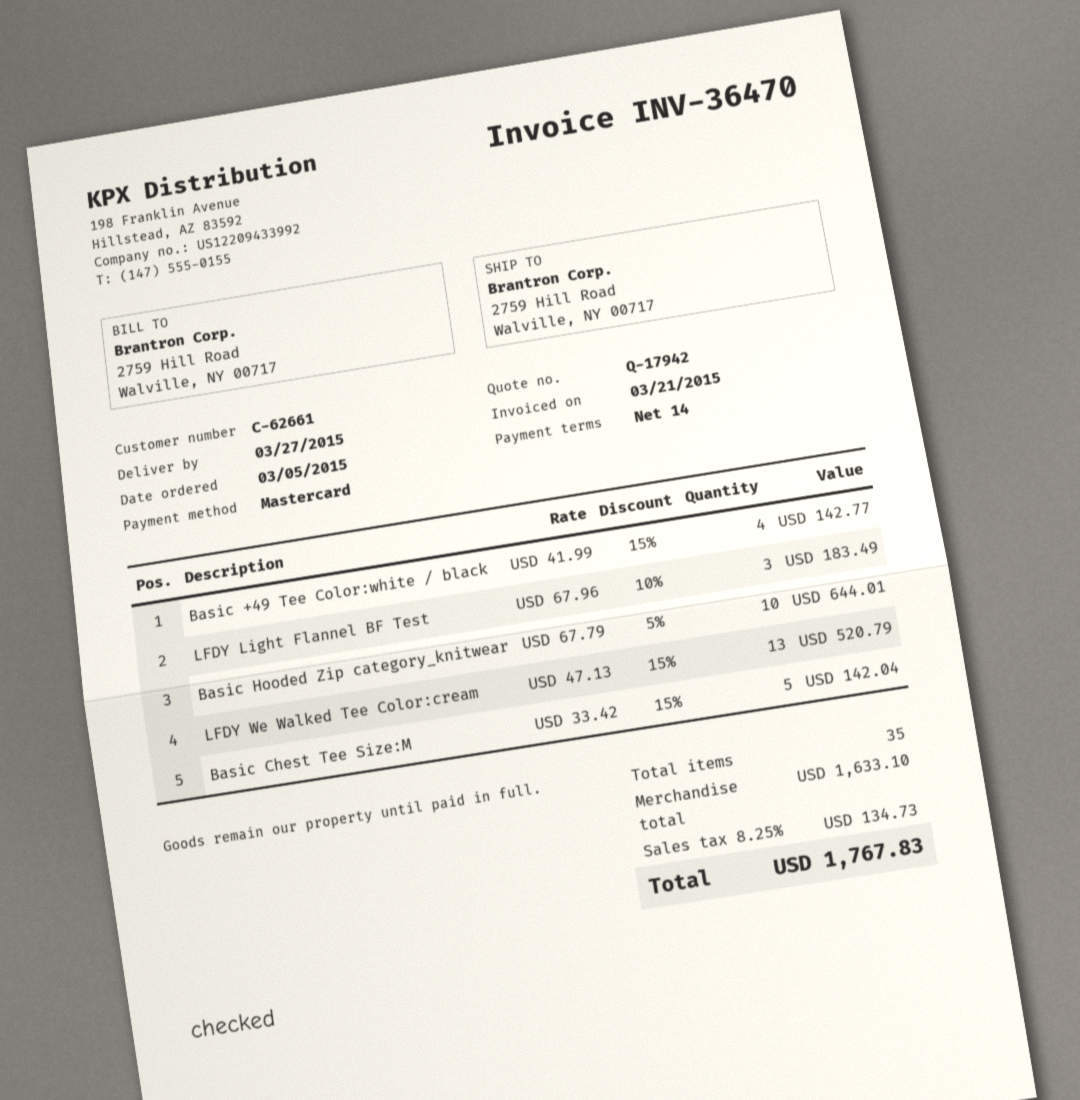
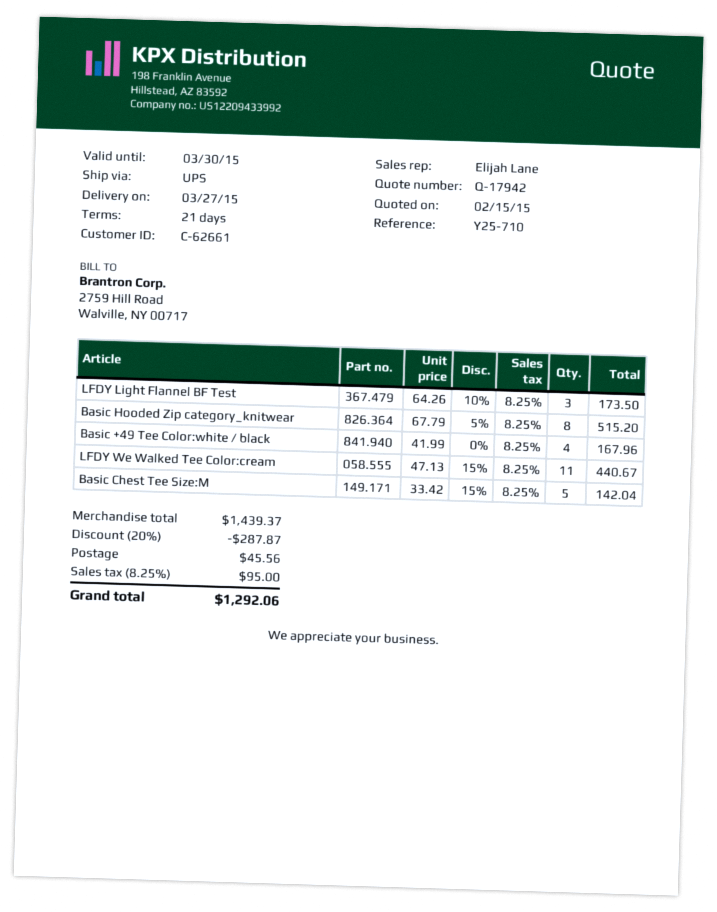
payment terms: 14 days -> 21 days
Basic +49 Tee Color:white / black: 4 x 41.99 - 15% = 142.77 -> 4 x 41.99 = 167.96
LFDY Light Flannel BF Test: 3 x 67.96 - 10% = 183.49 -> 3 x 64.26 - 10% = 173.50
Basic Hooded Zip category_knitwear: 10 x 67.79 - 5% = 644.01 -> 8 x 67.79 - 5% = 515.20
LFDY We Walked Tee Color:cream: 13 x 47.13 - 15% = 520.79 -> 11 x 47.13 - 15% = 440.67
subtotal: 1633.10 -> 1439.37
discount: none -> 20% = 287.87
shipping: none -> 45.56
tax: 8.25% = 134.73 -> 8.25% = 95.00
total: 1767.83 -> 1292.06

